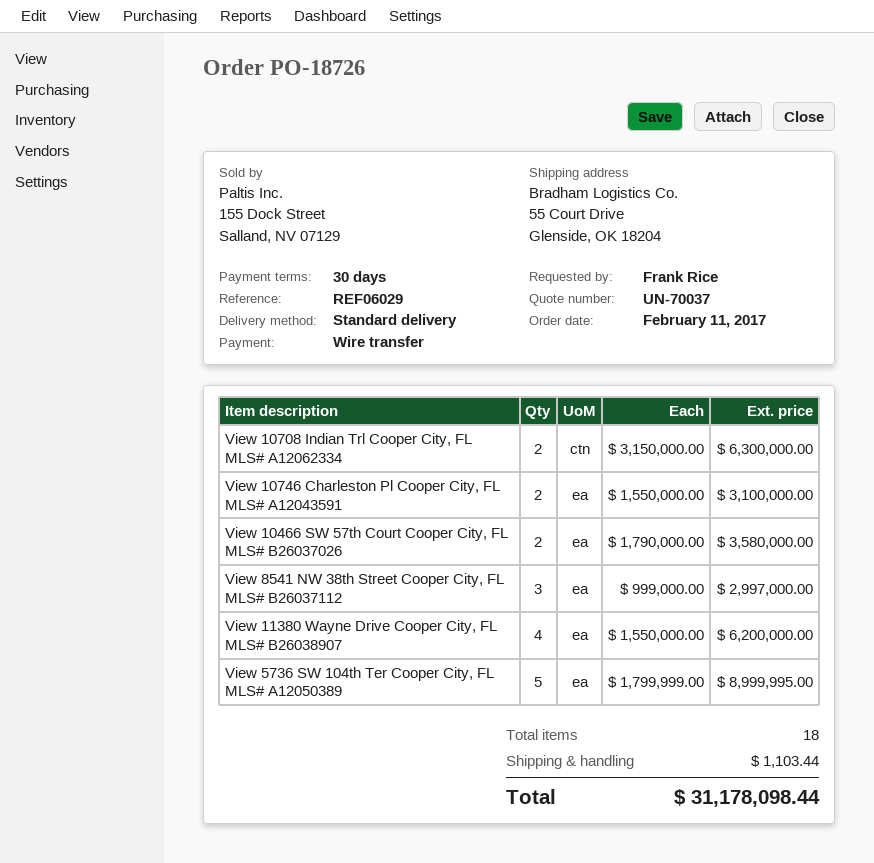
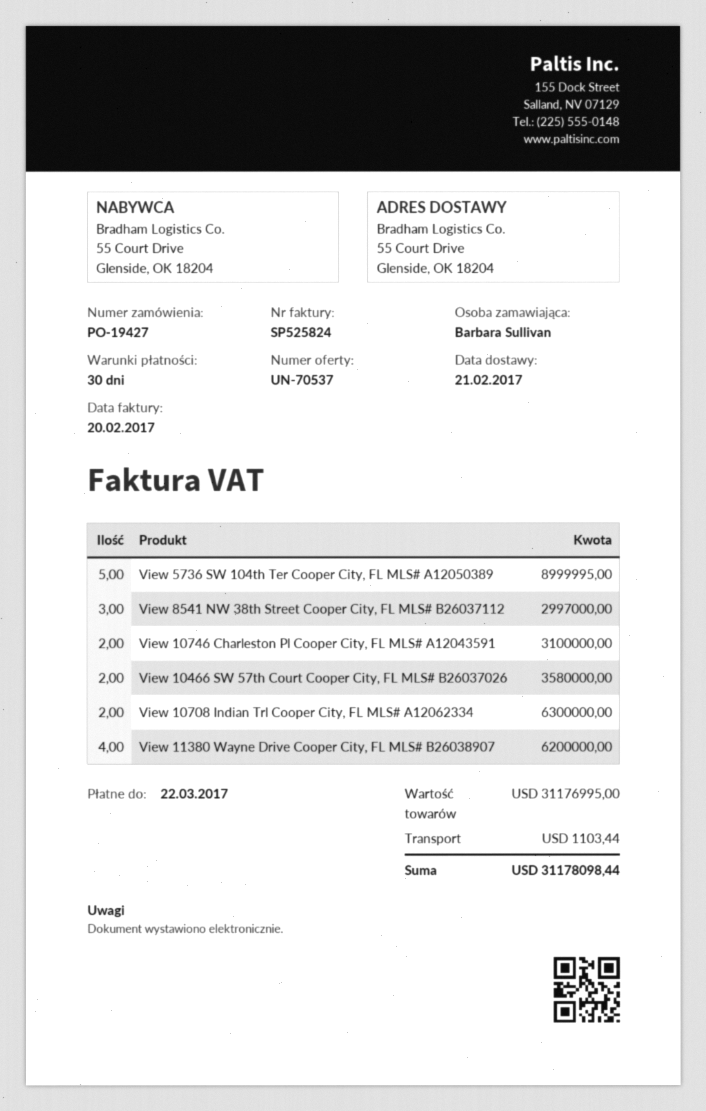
quote number: UN-70037 -> UN-70537
order number: PO-18726 -> PO-19427
ordered by: Frank Rice -> Barbara Sullivan

